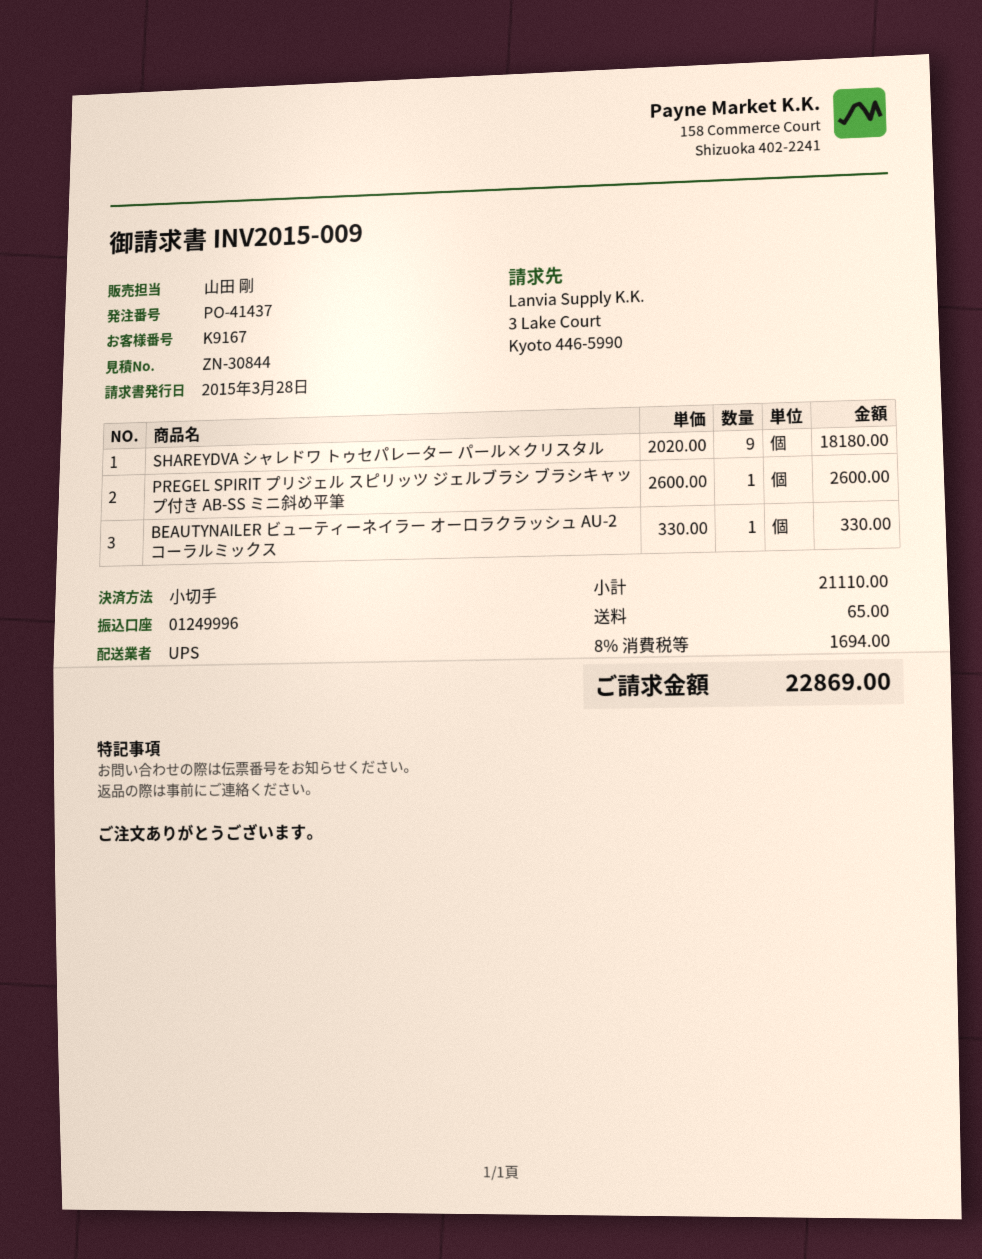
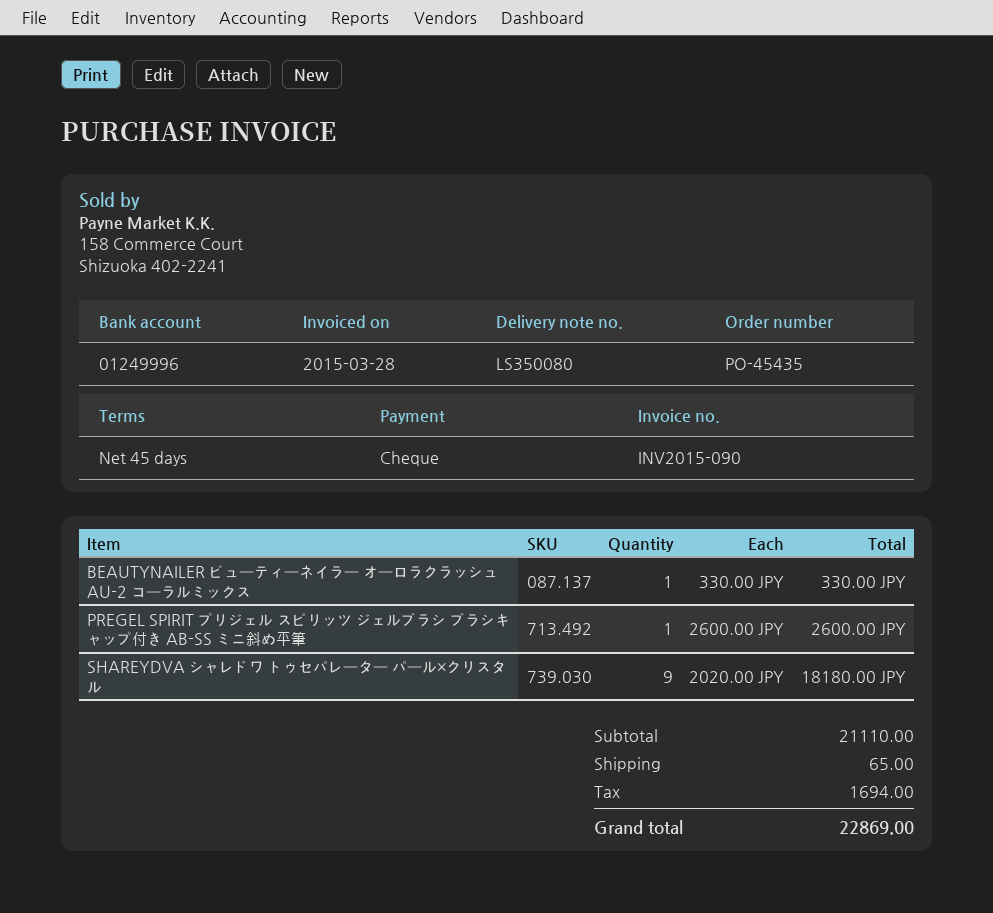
order number: PO-41437 -> PO-45435
invoice number: INV2015-009 -> INV2015-090

